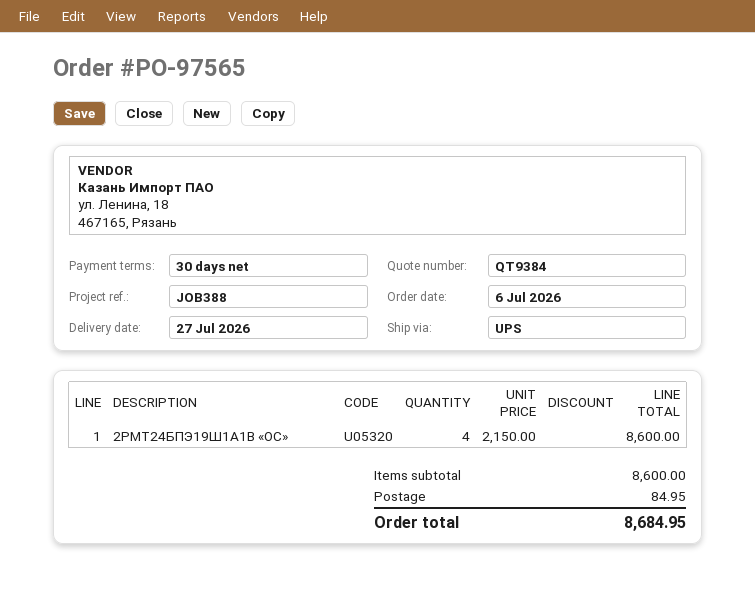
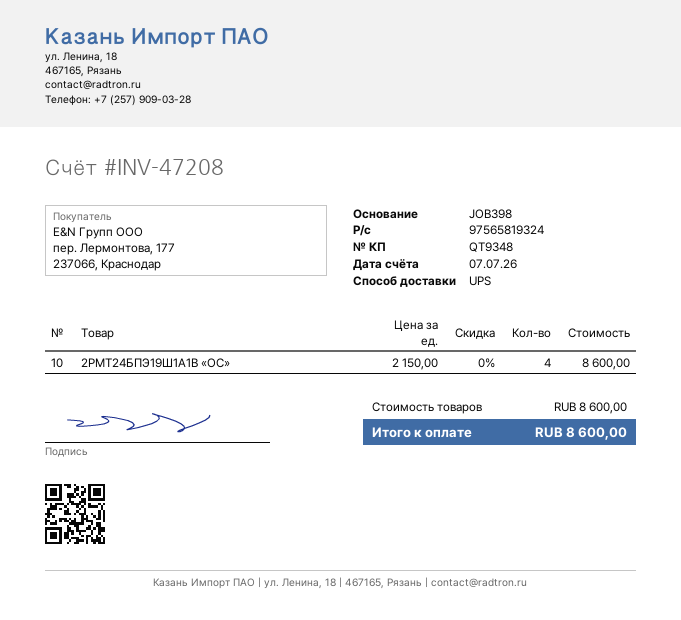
quote number: QT9384 -> QT9348
reference: JOB388 -> JOB398
shipping: 84.95 -> none
total: 8684.95 -> 8600.00

